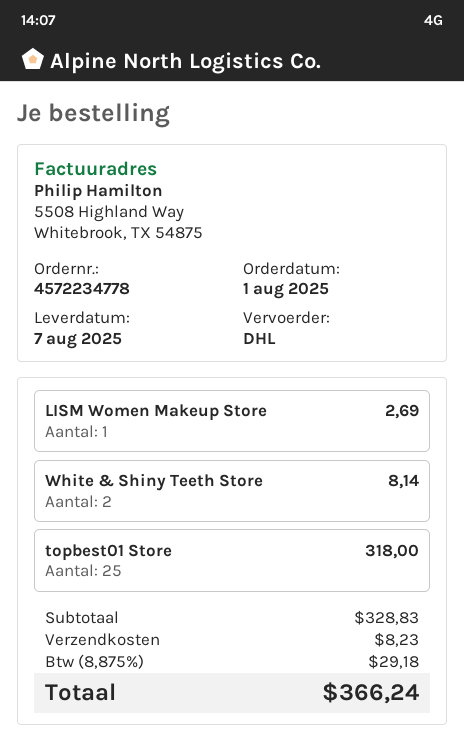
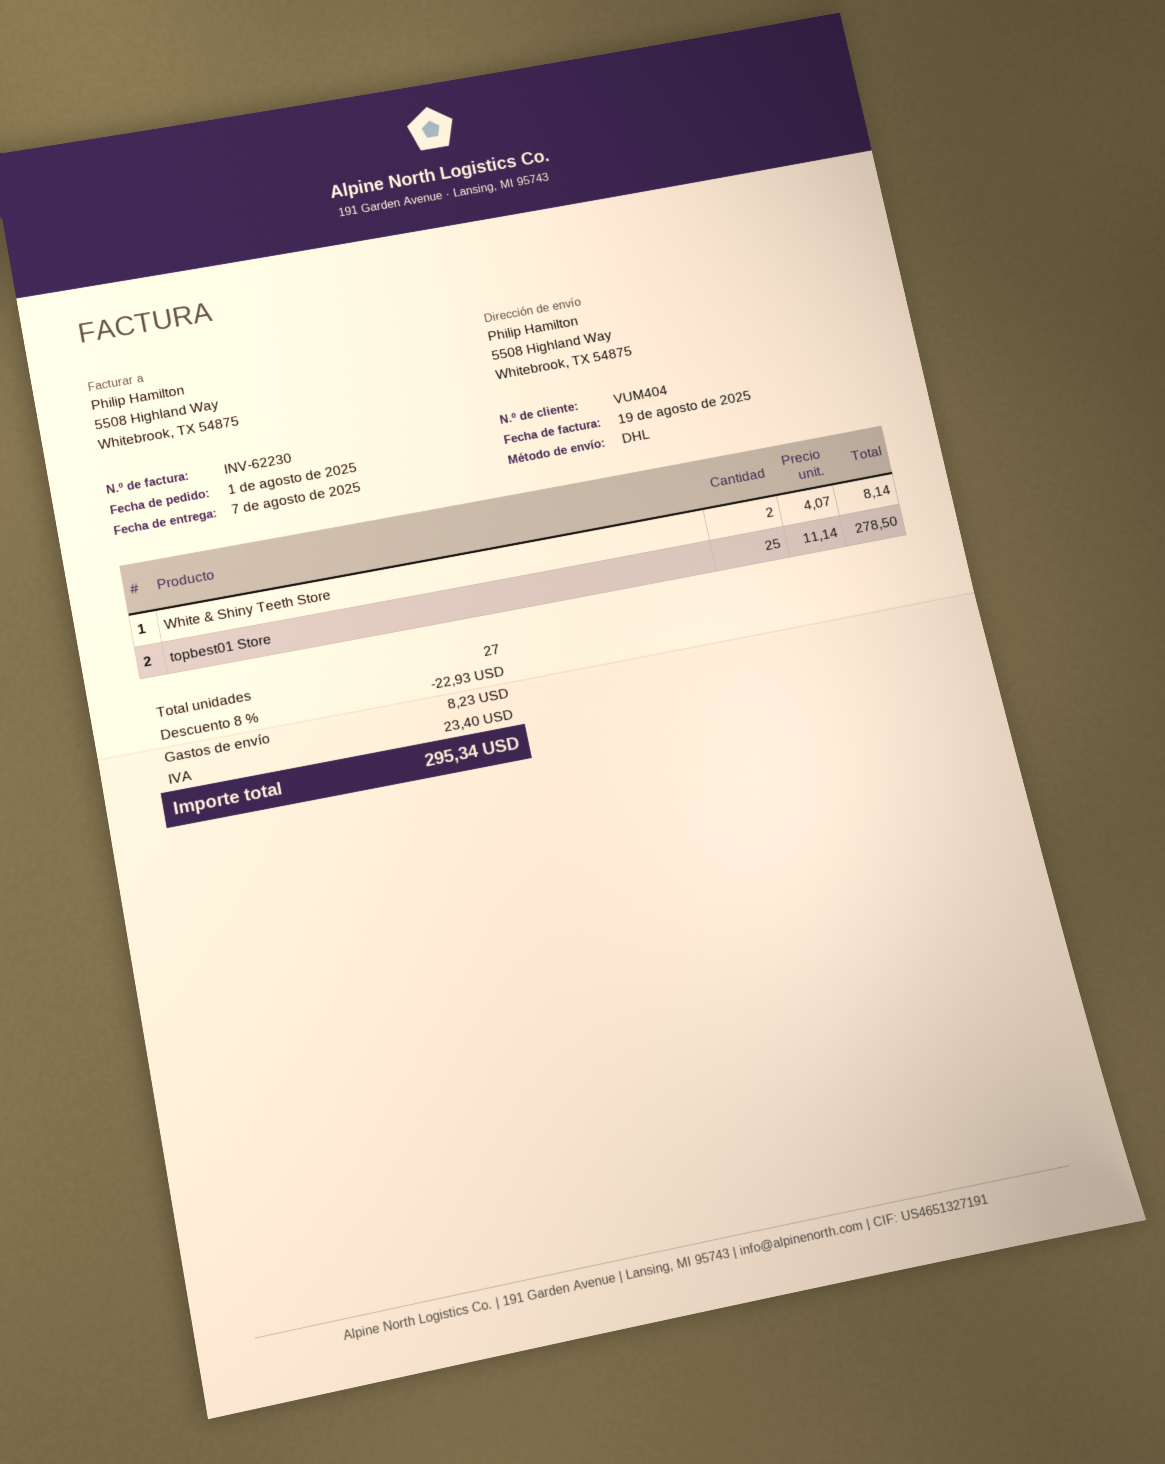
LISM Women Makeup Store: 1 for 2.69 -> none
topbest01 Store: 25 for 318.00 -> 25 for 278.50
discount: none -> 8% = 22.93
tax: 29.18 -> 23.40
total: 366.24 -> 295.34

